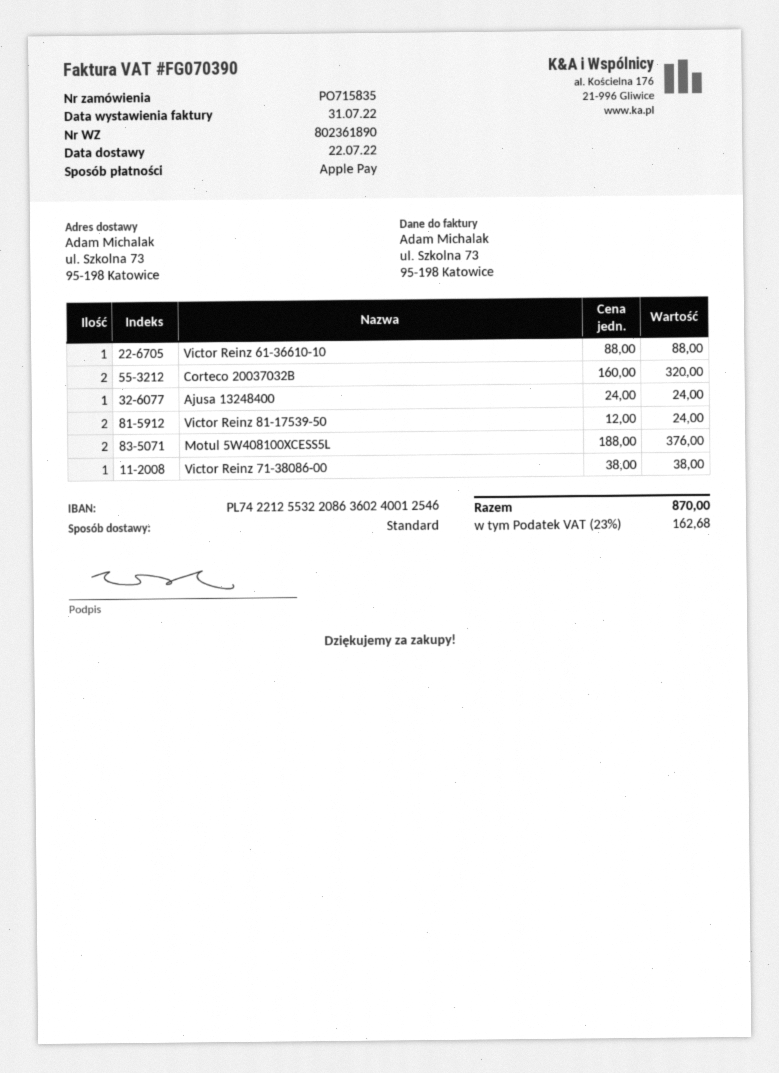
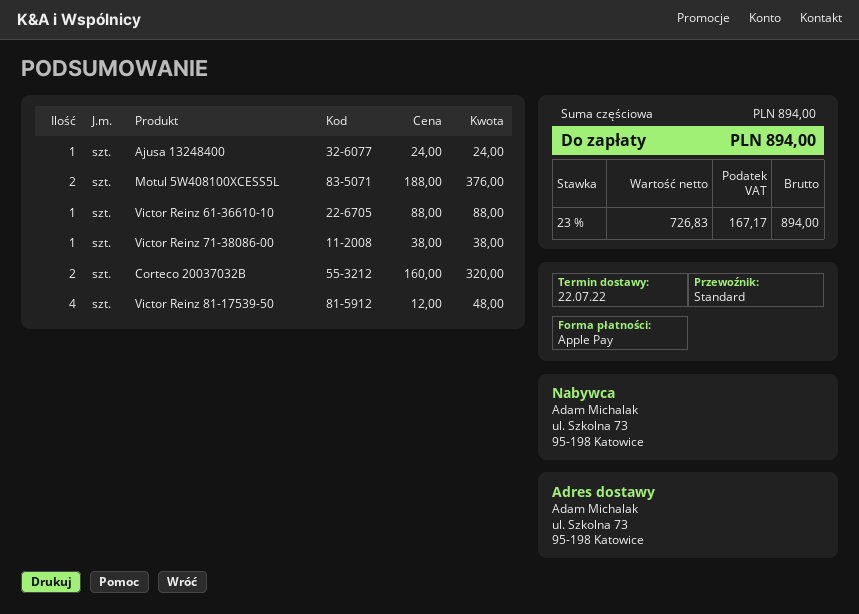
Victor Reinz 81-17539-50: 2 x 12.00 = 24.00 -> 4 x 12.00 = 48.00
tax: 23% = 162.68 -> 23% = 167.17
total: 870.00 -> 894.00

